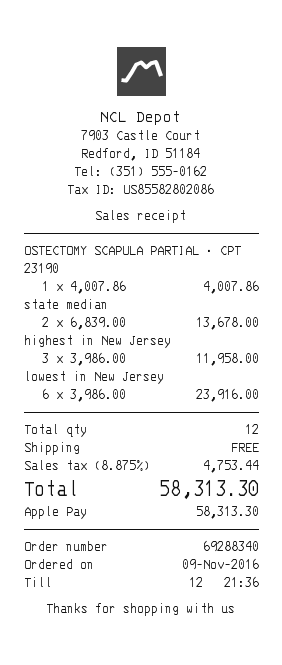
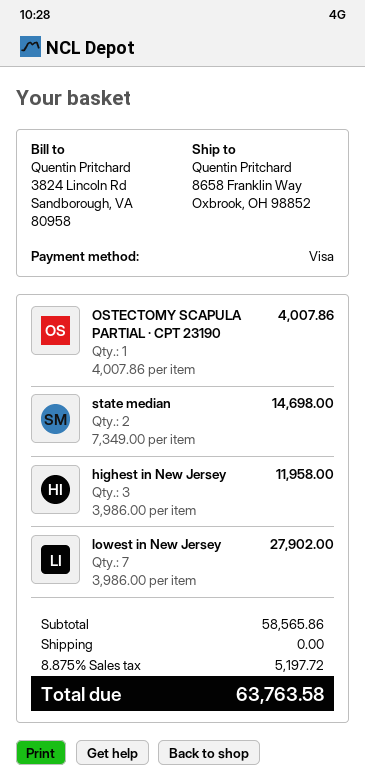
payment method: Apple Pay -> Visa
state median: 2 x 6839.00 = 13678.00 -> 2 x 7349.00 = 14698.00
lowest in New Jersey: 6 x 3986.00 = 23916.00 -> 7 x 3986.00 = 27902.00
tax: 8.875% = 4753.44 -> 8.875% = 5197.72
total: 58313.30 -> 63763.58

